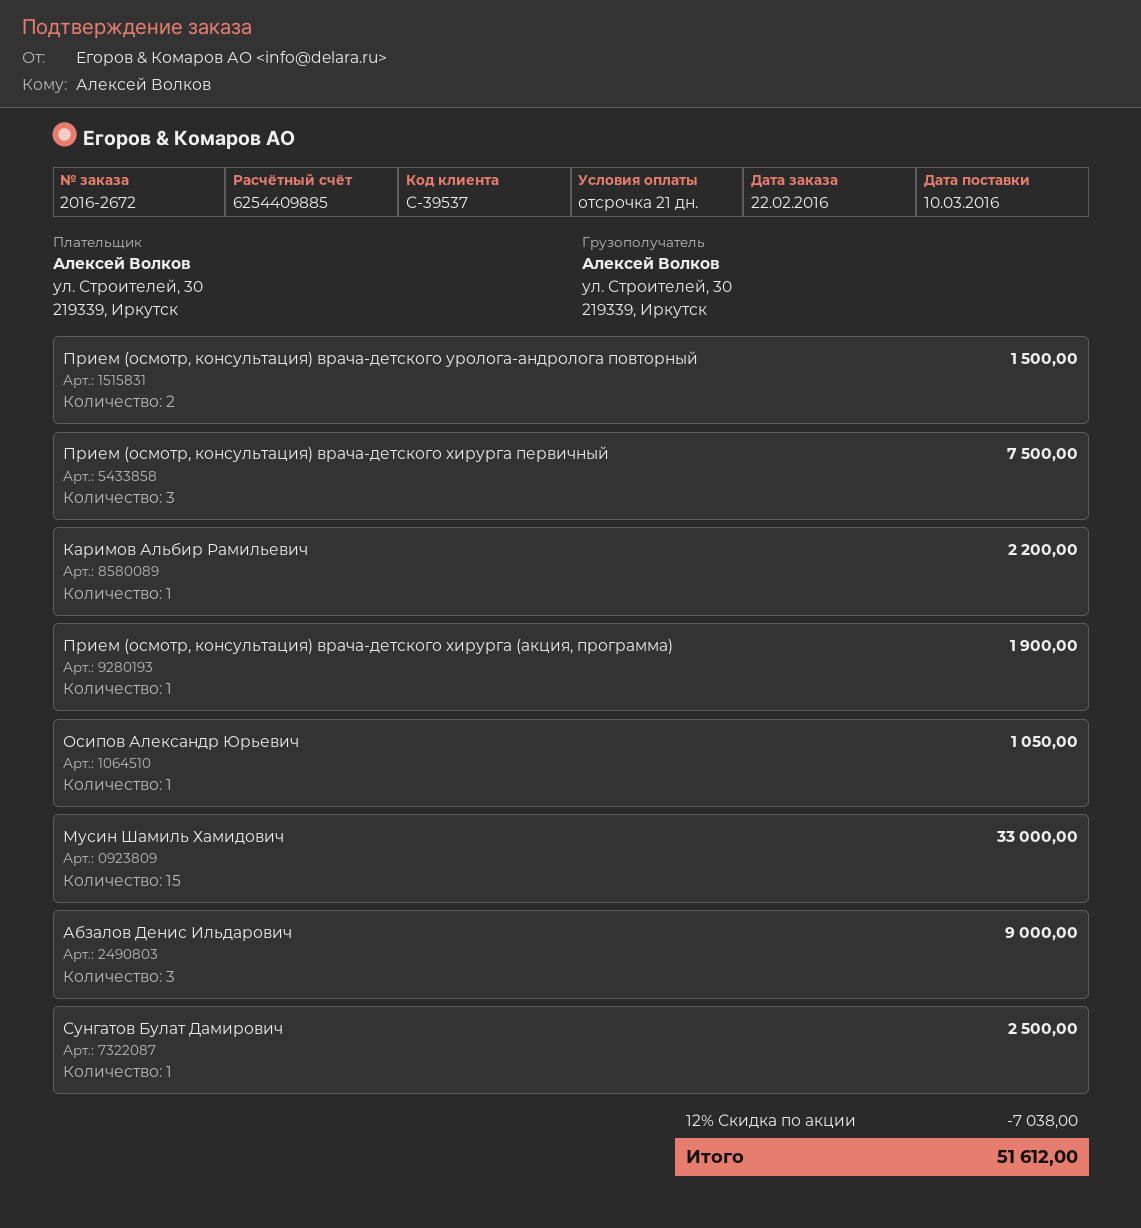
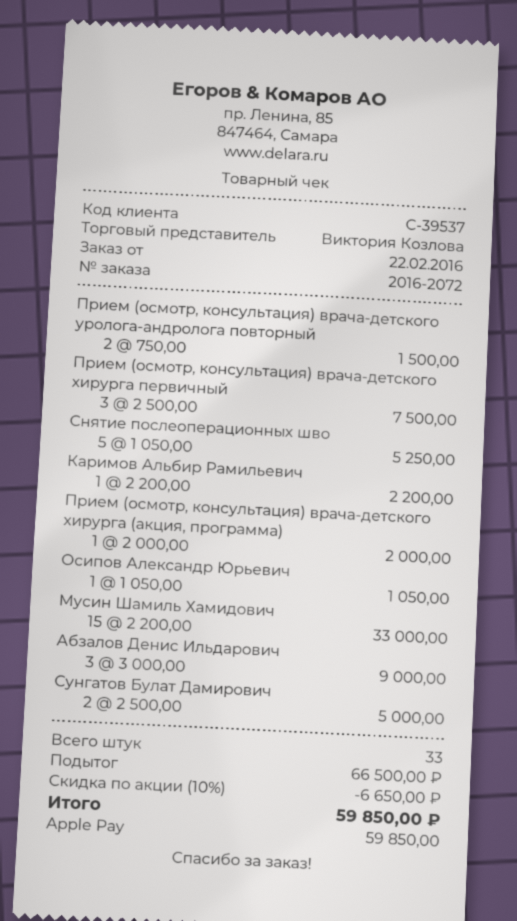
order number: 2016-2672 -> 2016-2072
Прием (осмотр, консультация) врача-детского хирурга (акция, программа): 1 for 1900.00 -> 1 for 2000.00
Сунгатов Булат Дамирович: 1 for 2500.00 -> 2 for 5000.00
Снятие послеоперационных шво: none -> 5 for 5250.00
discount: 12% = 7038.00 -> 10% = 6650.00
total: 51612.00 -> 59850.00

